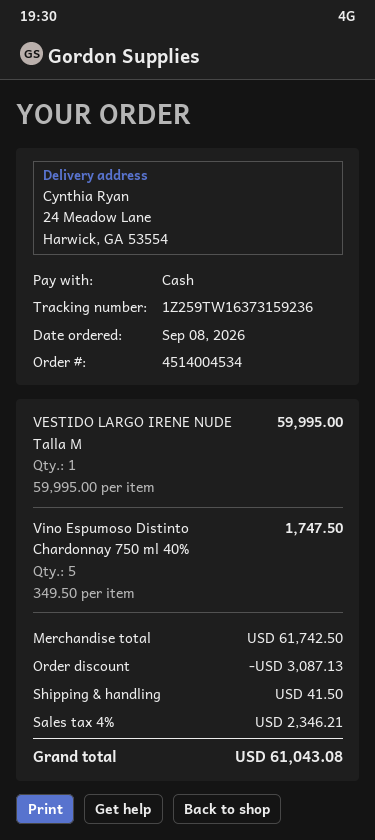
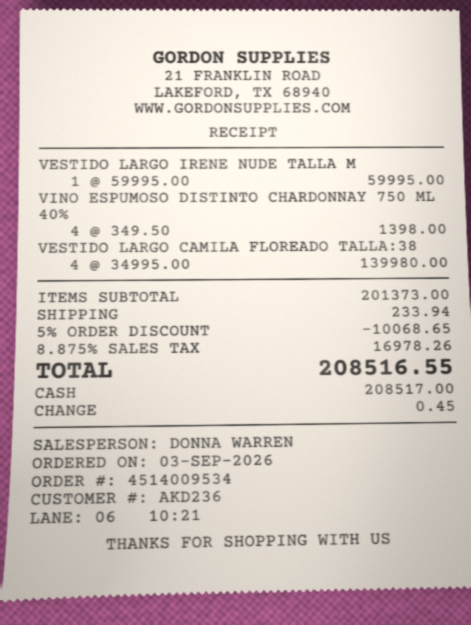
order number: 4514004534 -> 4514009534
order date: 2026-09-08 -> 2026-09-03
Vino Espumoso Distinto Chardonnay 750 ml 40%: 5 x 349.50 = 1747.50 -> 4 x 349.50 = 1398.00
VESTIDO LARGO CAMILA FLOREADO TALLA:38: none -> 4 x 34995.00 = 139980.00
subtotal: 61742.50 -> 201373.00
discount: 3087.13 -> 10068.65
shipping: 41.50 -> 233.94
tax: 4% = 2346.21 -> 8.875% = 16978.26
total: 61043.08 -> 208516.55

